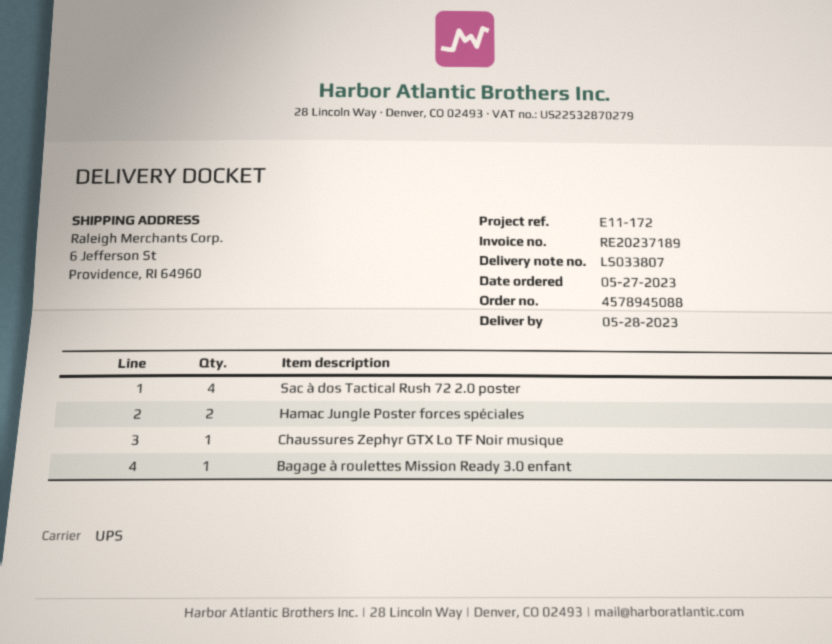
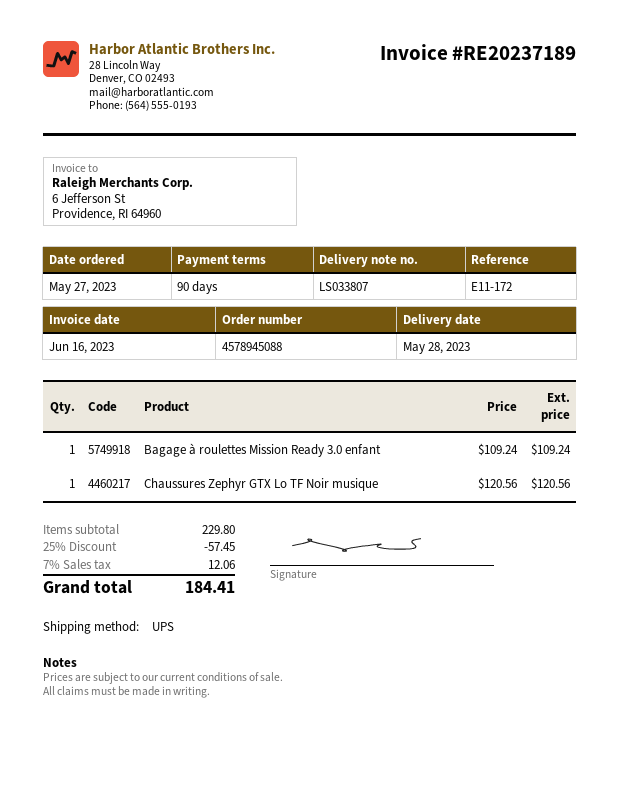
Sac à dos Tactical Rush 72 2.0 poster: 4 -> none
Hamac Jungle Poster forces spéciales: 2 -> none

